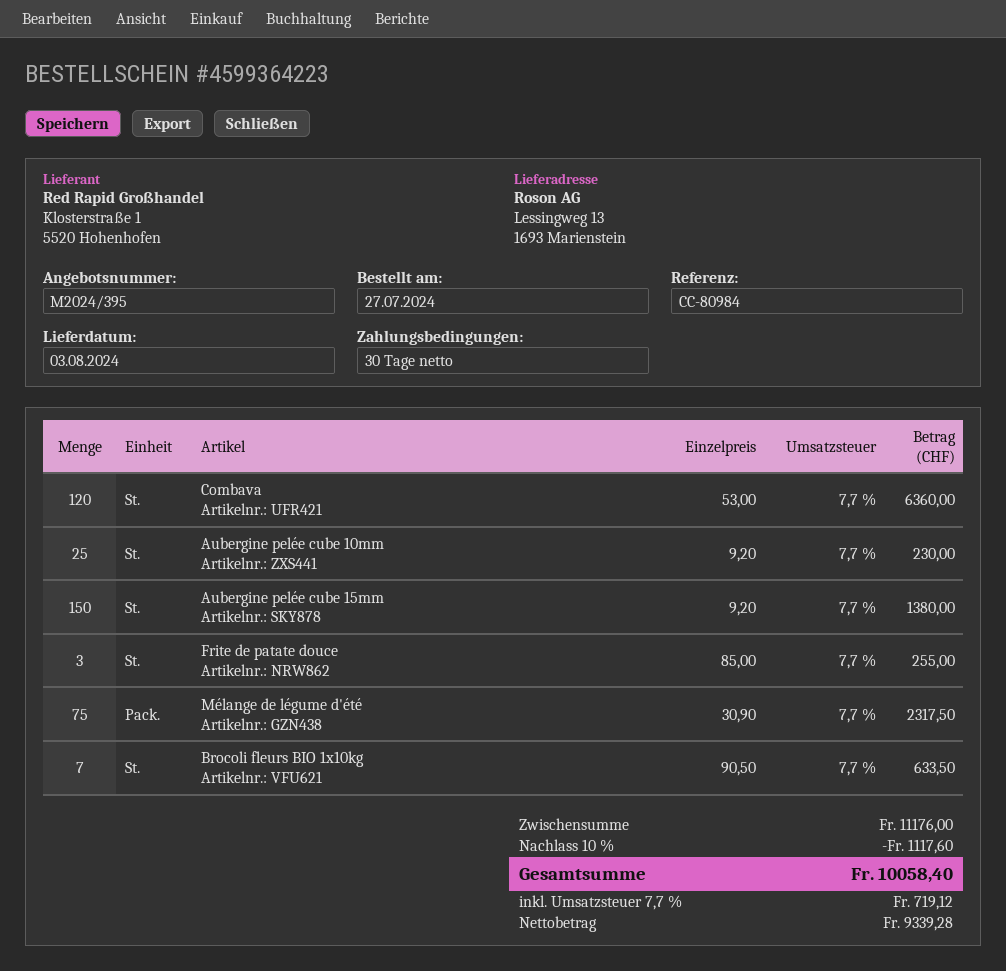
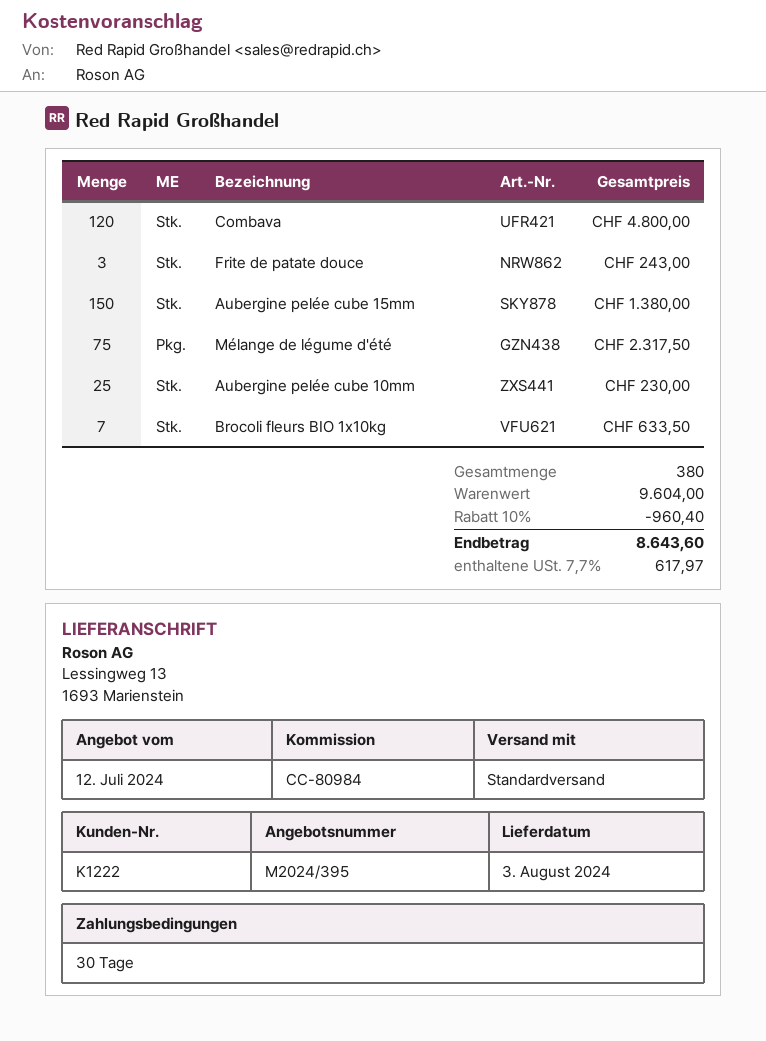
Combava: 120 for 6360.00 -> 120 for 4800.00
Frite de patate douce: 3 for 255.00 -> 3 for 243.00
subtotal: 11176.00 -> 9604.00
discount: 10% = 1117.60 -> 10% = 960.40
tax: 7.7% = 719.12 -> 7.7% = 617.97
total: 10058.40 -> 8643.60

